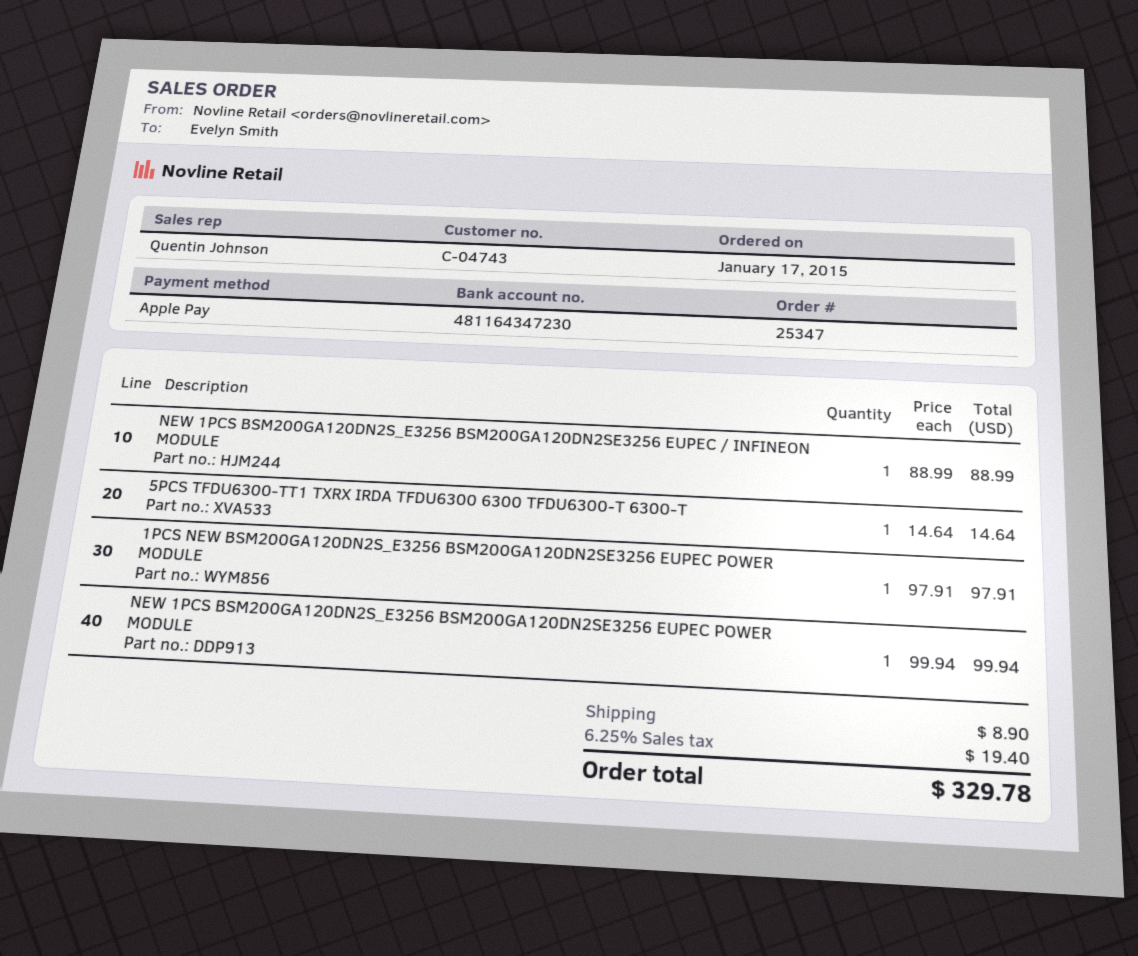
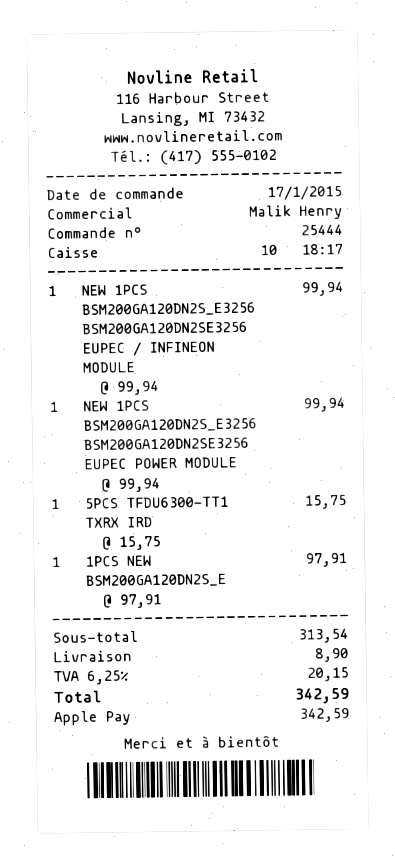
order number: 25347 -> 25444
sales rep: Quentin Johnson -> Malik Henry
NEW 1PCS BSM200GA120DN2S_E3256 BSM200GA120DN2SE3256 EUPEC / INFINEON MODULE: 1 x 88.99 = 88.99 -> 1 x 99.94 = 99.94
5PCS TFDU6300-TT1 TXRX IRDA TFDU6300 6300 TFDU6300-T 6300-T: 1 x 14.64 = 14.64 -> 1 x 15.75 = 15.75
tax: 6.25% = 19.40 -> 6.25% = 20.15
total: 329.78 -> 342.59

